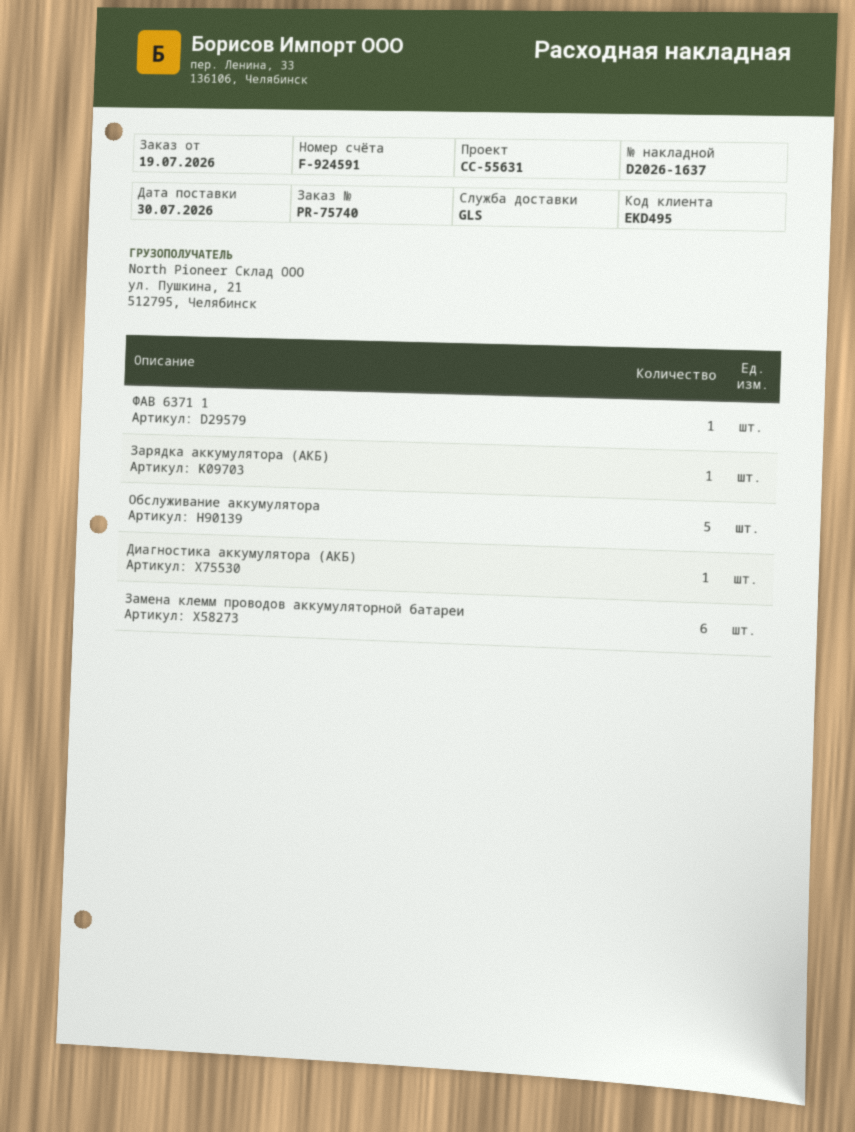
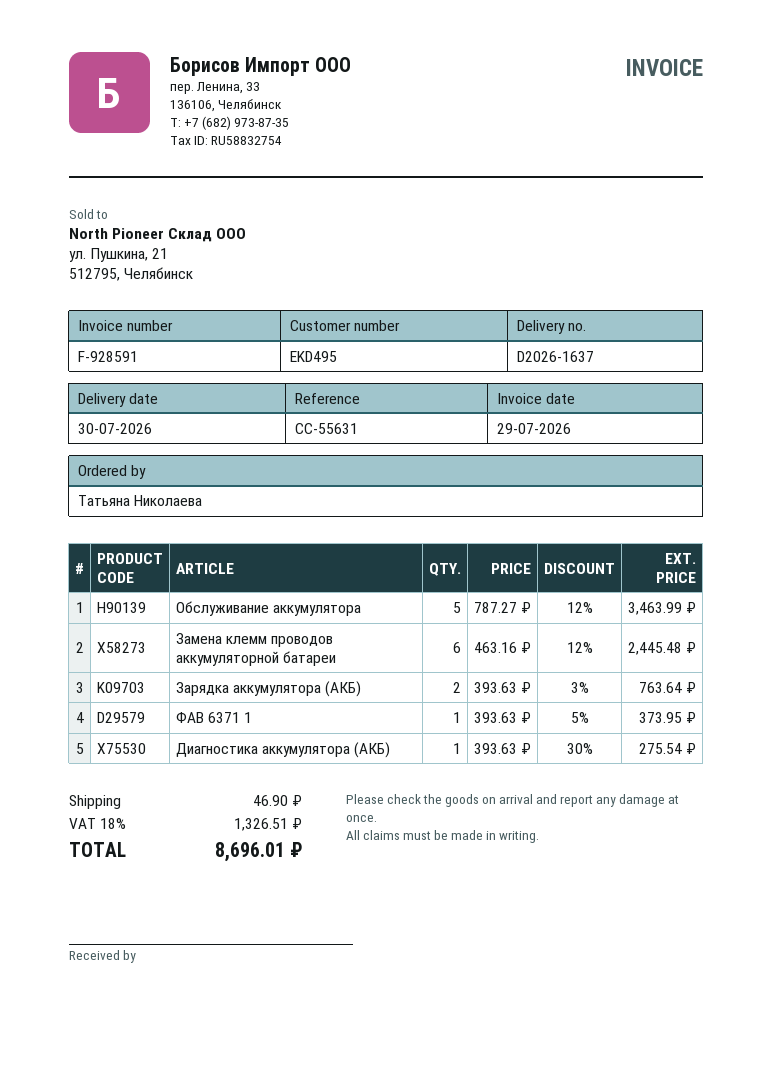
invoice number: F-924591 -> F-928591
Зарядка аккумулятора (АКБ): 1 -> 2

